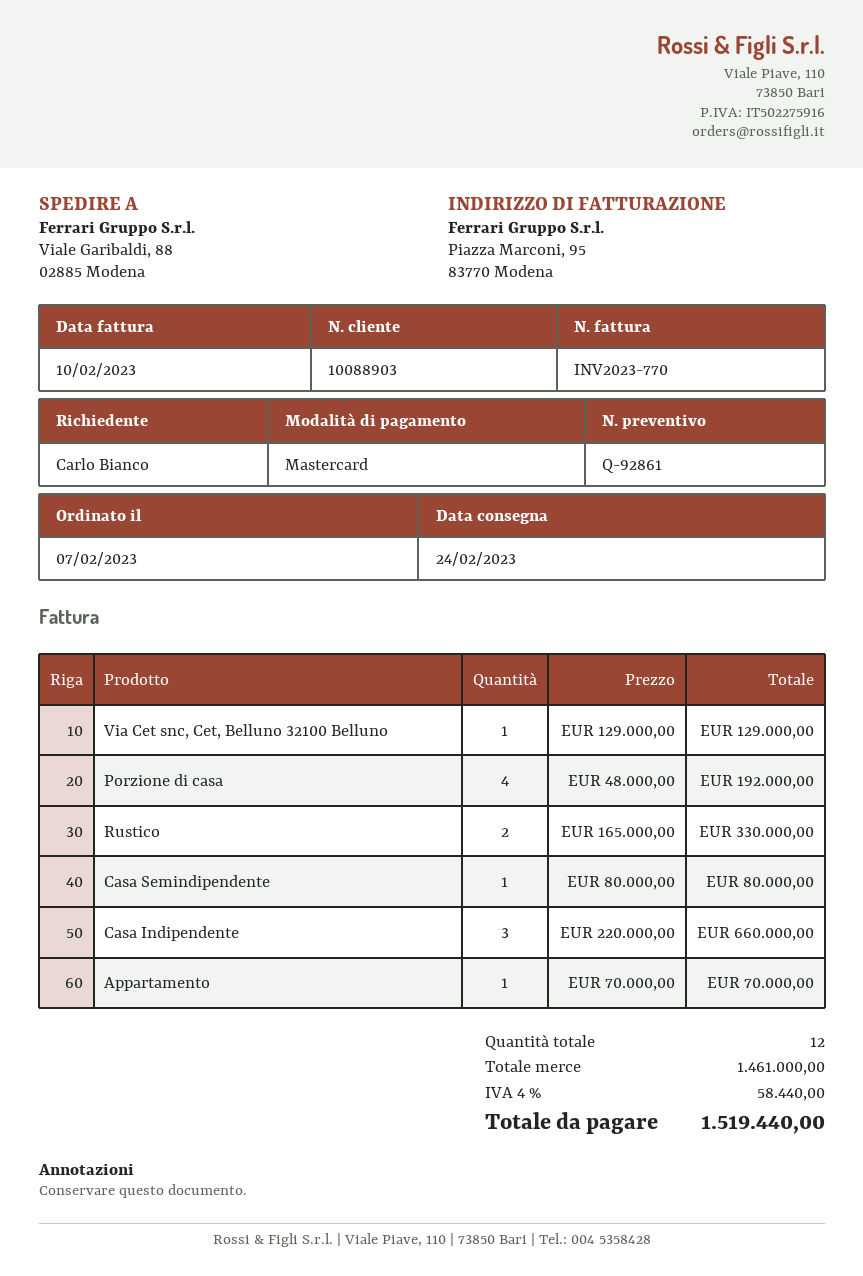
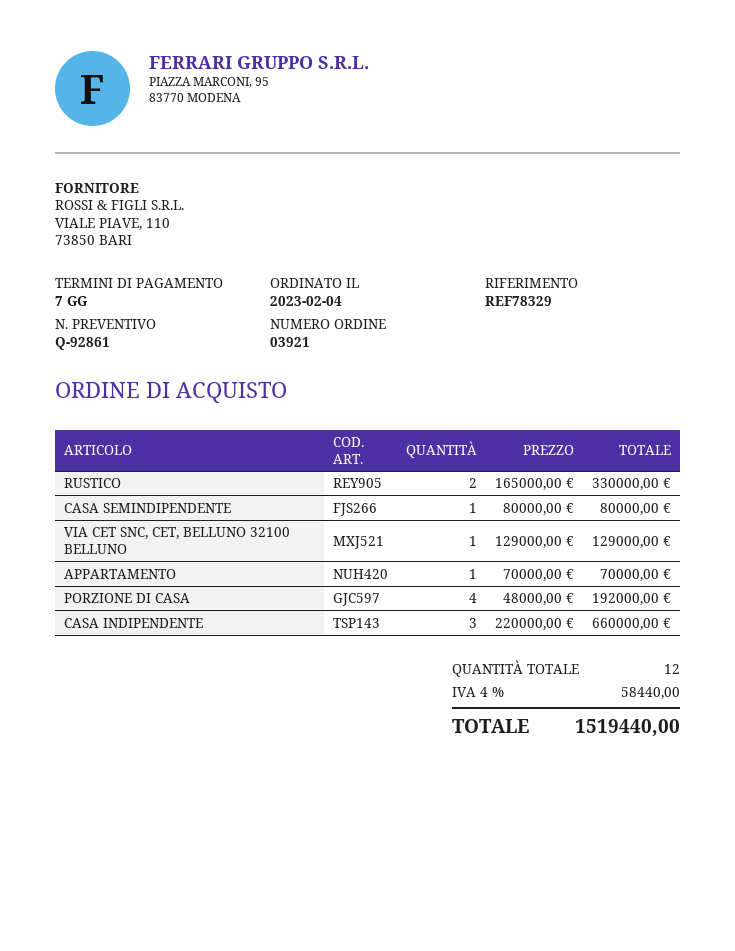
order date: 2023-02-07 -> 2023-02-04

